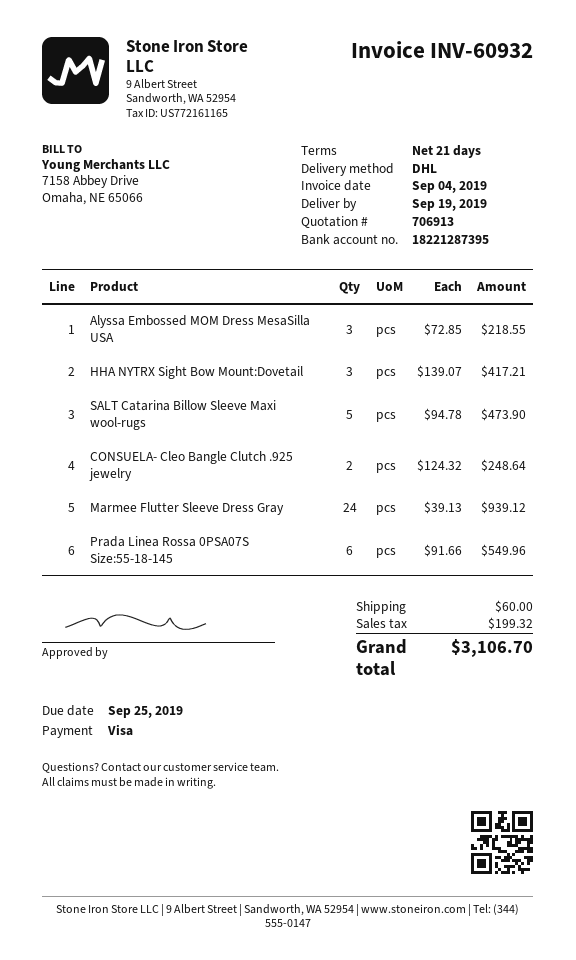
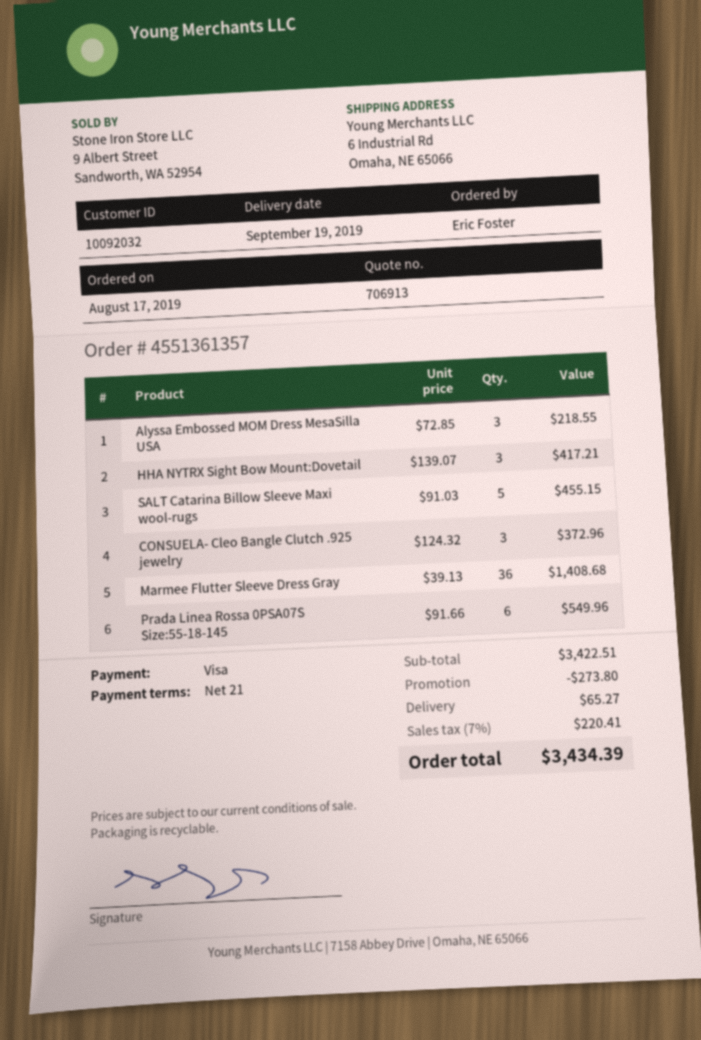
SALT Catarina Billow Sleeve Maxi wool-rugs: 5 x 94.78 = 473.90 -> 5 x 91.03 = 455.15
CONSUELA- Cleo Bangle Clutch .925 jewelry: 2 x 124.32 = 248.64 -> 3 x 124.32 = 372.96
Marmee Flutter Sleeve Dress Gray: 24 x 39.13 = 939.12 -> 36 x 39.13 = 1408.68
discount: none -> 273.80
shipping: 60.00 -> 65.27
tax: 199.32 -> 220.41
total: 3106.70 -> 3434.39

